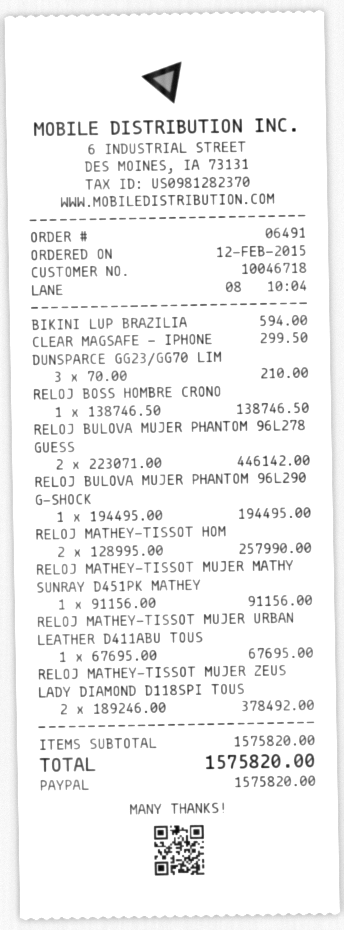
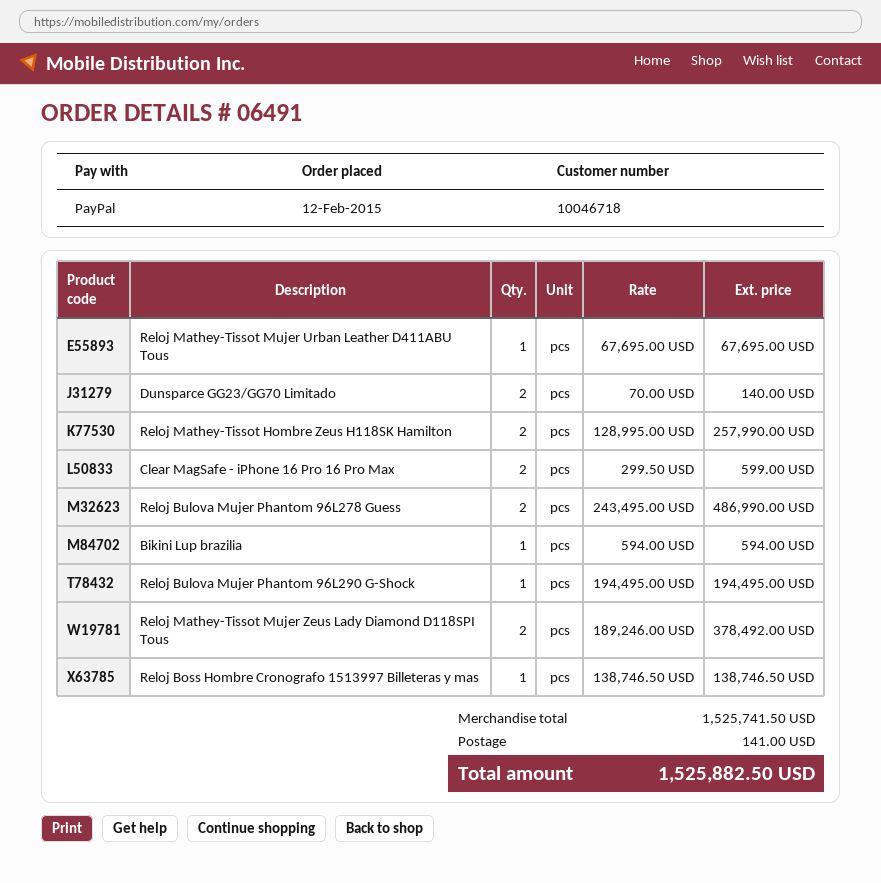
CLEAR MAGSAFE - IPHONE: 1 x 299.50 = 299.50 -> 2 x 299.50 = 599.00
DUNSPARCE GG23/GG70 LIM: 3 x 70.00 = 210.00 -> 2 x 70.00 = 140.00
RELOJ BULOVA MUJER PHANTOM 96L278 GUESS: 2 x 223071.00 = 446142.00 -> 2 x 243495.00 = 486990.00
RELOJ MATHEY-TISSOT MUJER MATHY SUNRAY D451PK MATHEY: 1 x 91156.00 = 91156.00 -> none
subtotal: 1575820.00 -> 1525741.50
shipping: none -> 141.00
total: 1575820.00 -> 1525882.50

